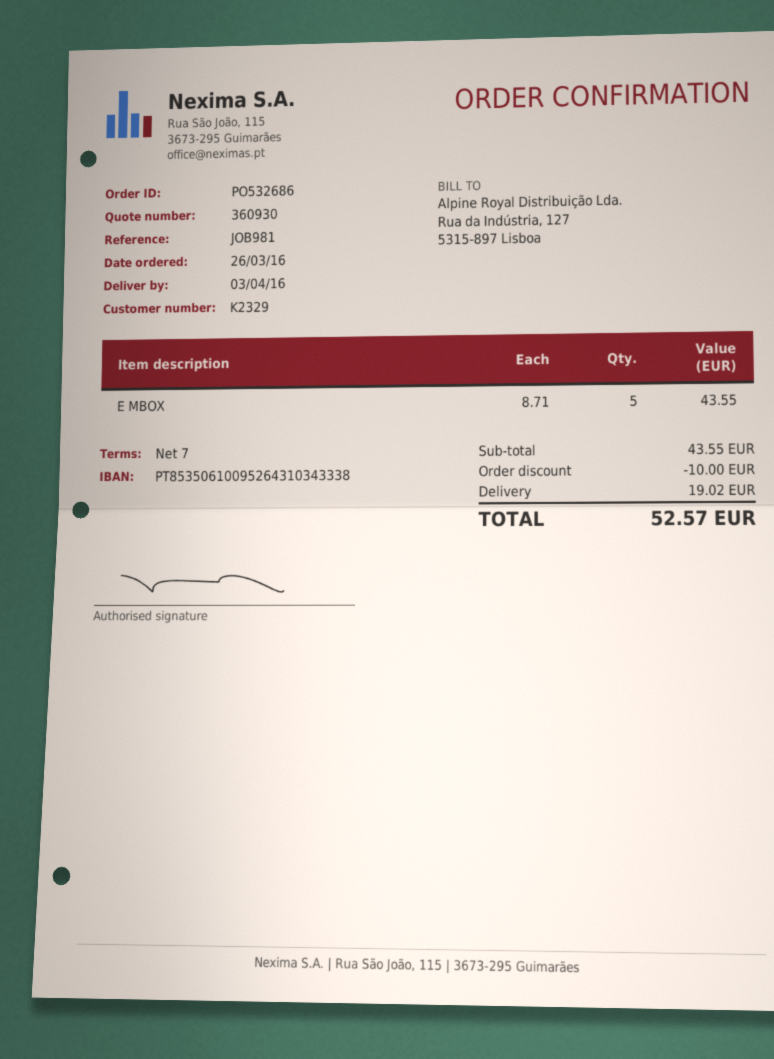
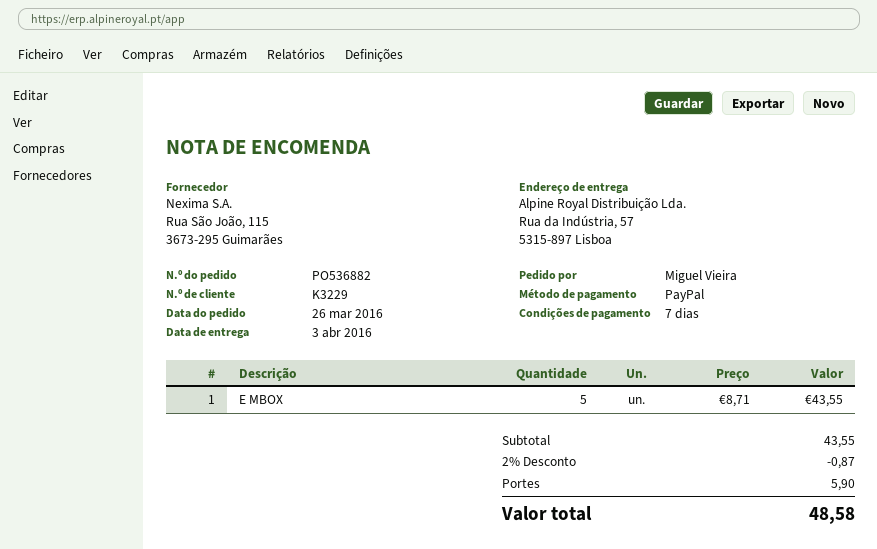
order number: PO532686 -> PO536882
customer number: K2329 -> K3229
discount: 10.00 -> 0.87
shipping: 19.02 -> 5.90
total: 52.57 -> 48.58

